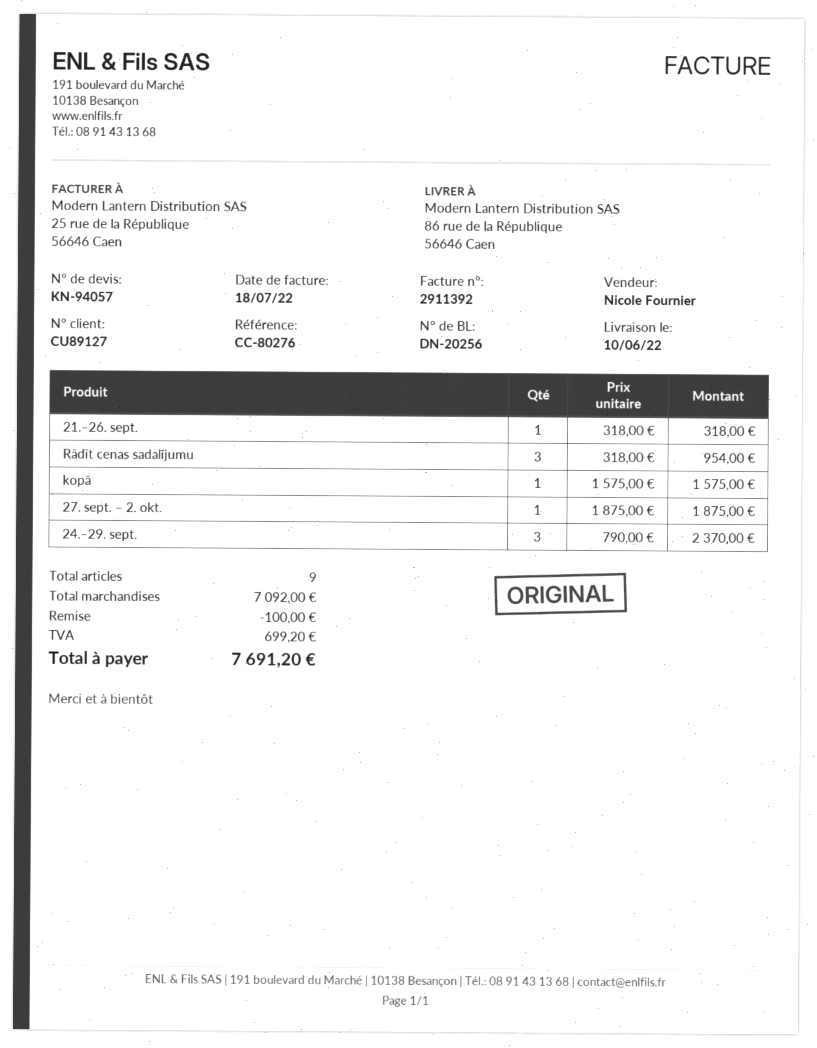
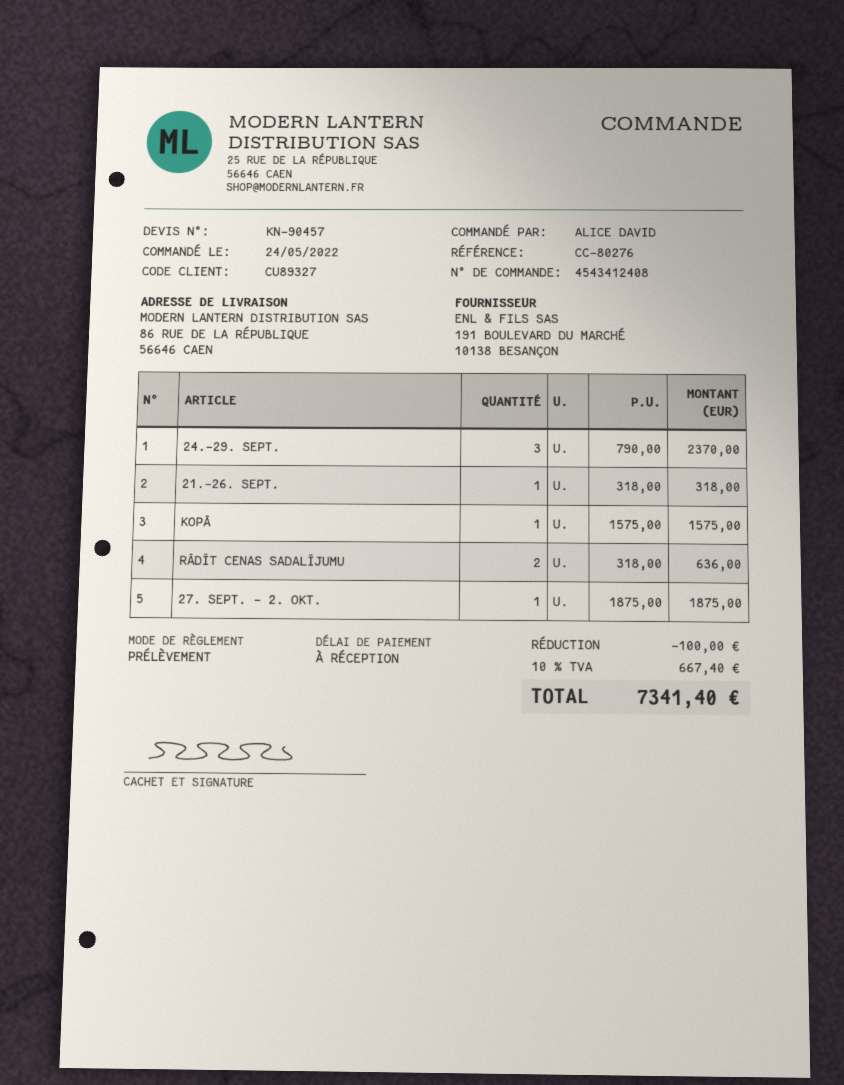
quote number: KN-94057 -> KN-90457
customer number: CU89127 -> CU89327
Rādīt cenas sadalījumu: 3 x 318.00 = 954.00 -> 2 x 318.00 = 636.00
tax: 699.20 -> 667.40
total: 7691.20 -> 7341.40

